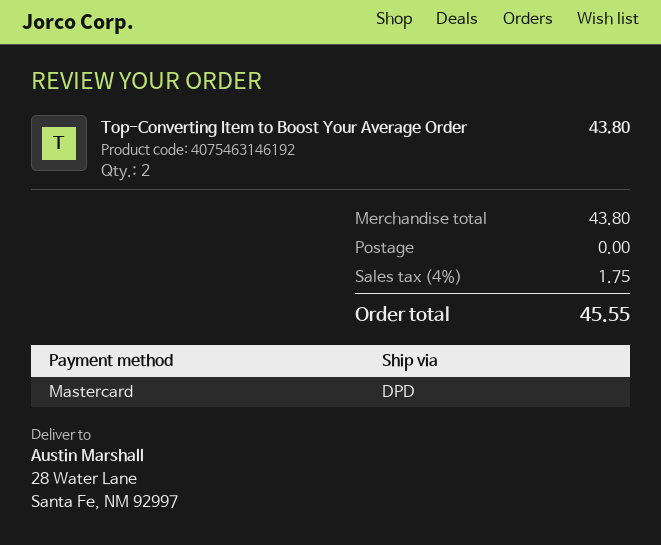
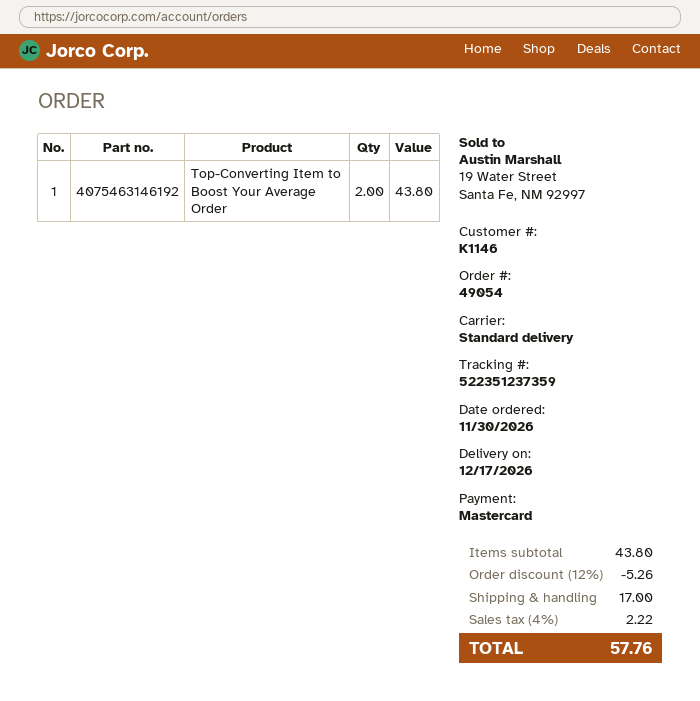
shipping method: DPD -> standard
discount: none -> 12% = 5.26
shipping: 0.00 -> 17.00
tax: 4% = 1.75 -> 4% = 2.22
total: 45.55 -> 57.76

